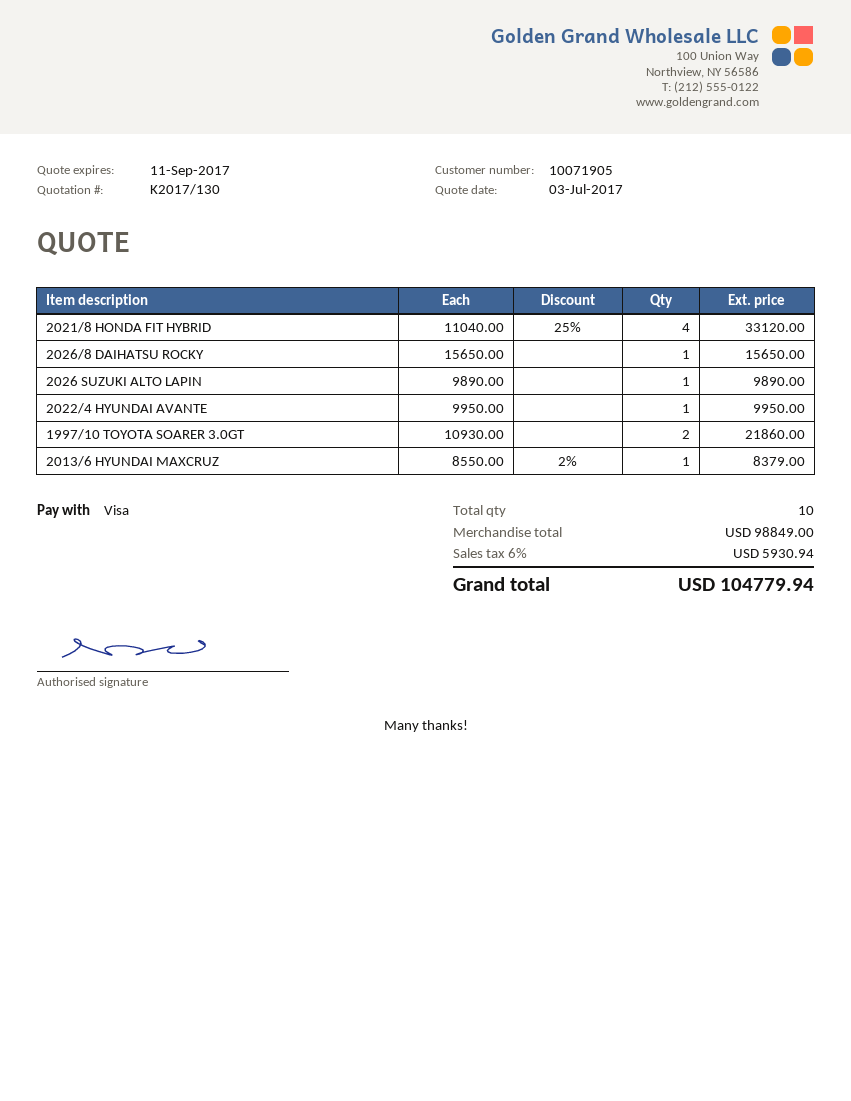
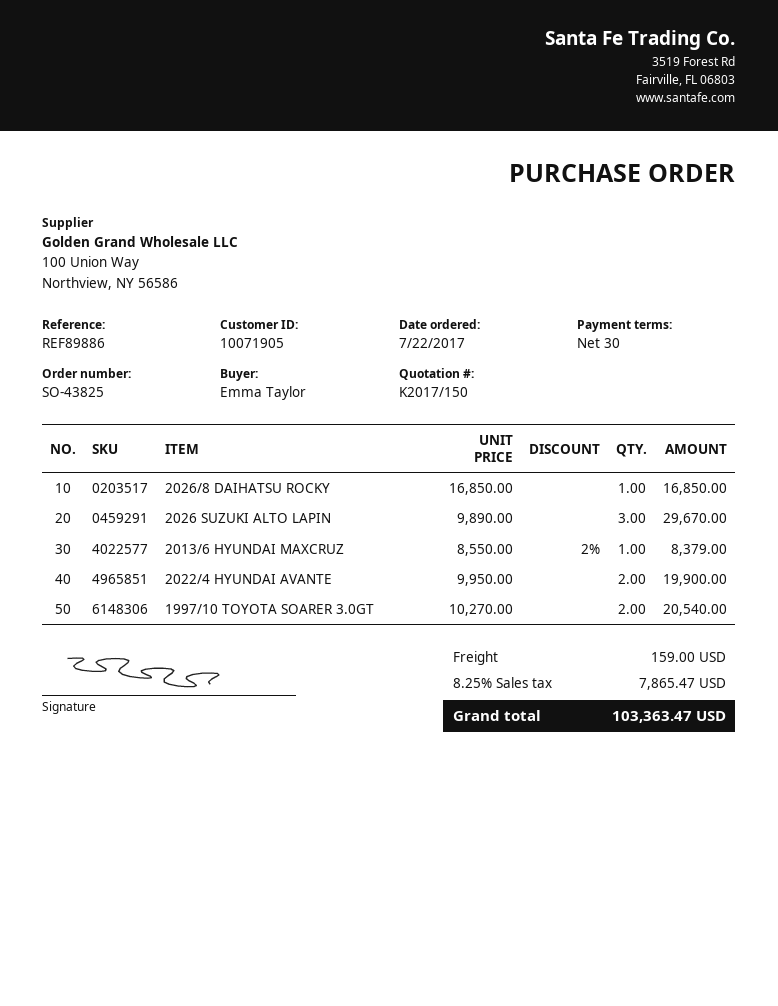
quote number: K2017/130 -> K2017/150
2021/8 HONDA FIT HYBRID: 4 x 11040.00 - 25% = 33120.00 -> none
2026/8 DAIHATSU ROCKY: 1 x 15650.00 = 15650.00 -> 1 x 16850.00 = 16850.00
2026 SUZUKI ALTO LAPIN: 1 x 9890.00 = 9890.00 -> 3 x 9890.00 = 29670.00
2022/4 HYUNDAI AVANTE: 1 x 9950.00 = 9950.00 -> 2 x 9950.00 = 19900.00
1997/10 TOYOTA SOARER 3.0GT: 2 x 10930.00 = 21860.00 -> 2 x 10270.00 = 20540.00
shipping: none -> 159.00
tax: 6% = 5930.94 -> 8.25% = 7865.47
total: 104779.94 -> 103363.47

